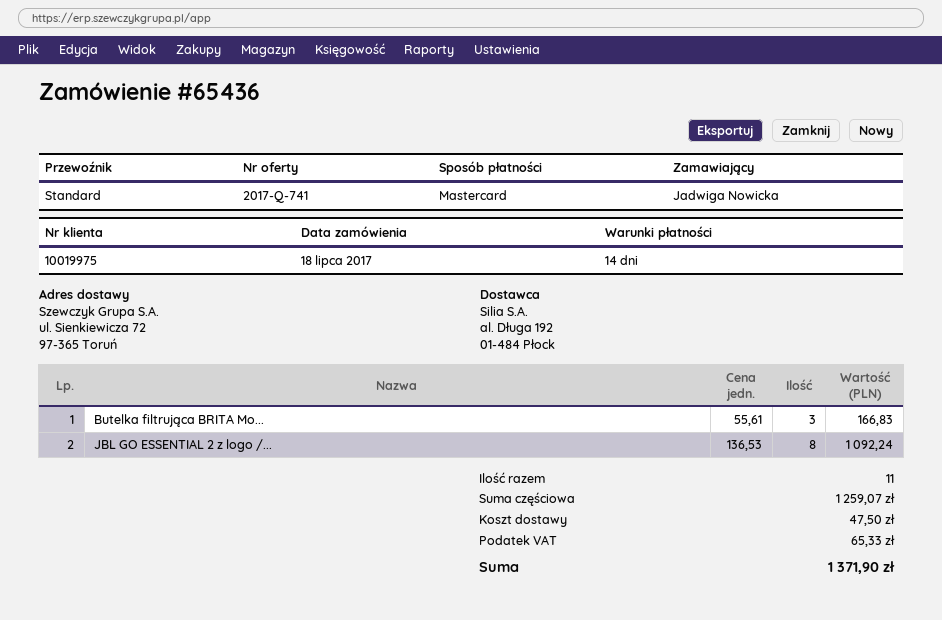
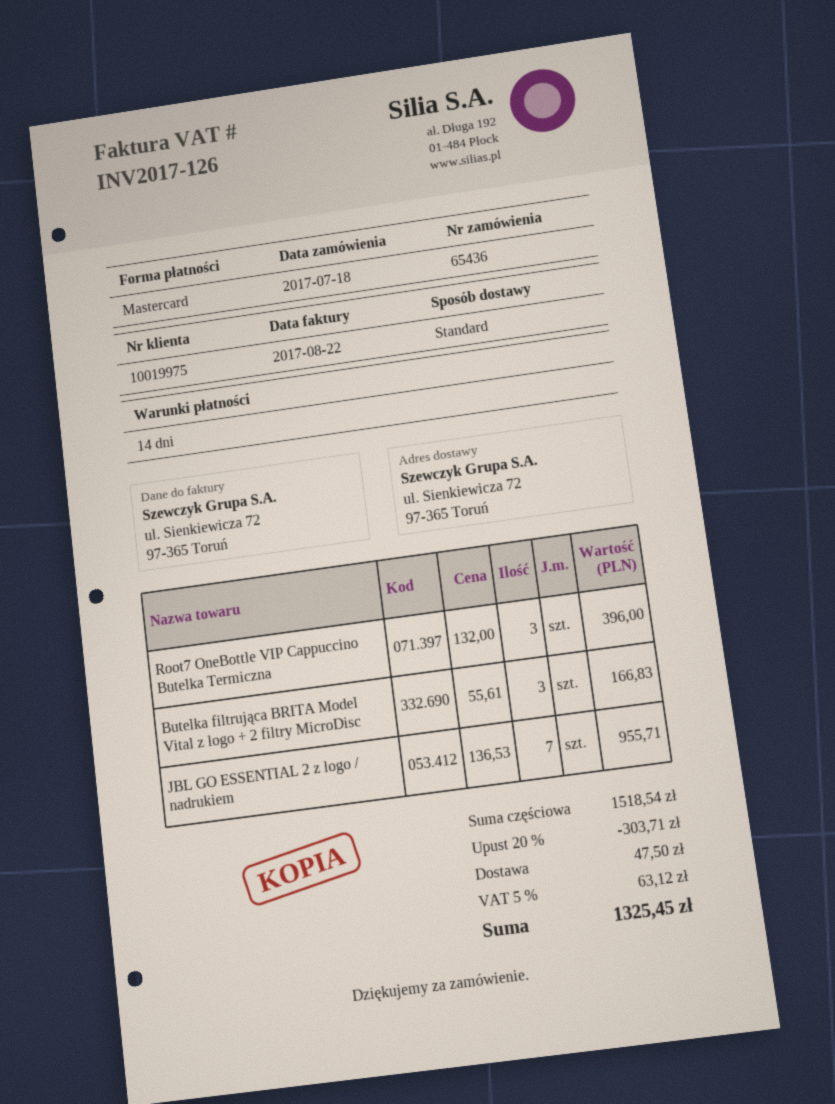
JBL GO ESSENTIAL 2 z logo /...: 8 x 136.53 = 1092.24 -> 7 x 136.53 = 955.71
Root7 OneBottle VIP Cappuccino Butelka Termiczna: none -> 3 x 132.00 = 396.00
subtotal: 1259.07 -> 1518.54
discount: none -> 20% = 303.71
tax: 65.33 -> 63.12
total: 1371.90 -> 1325.45

